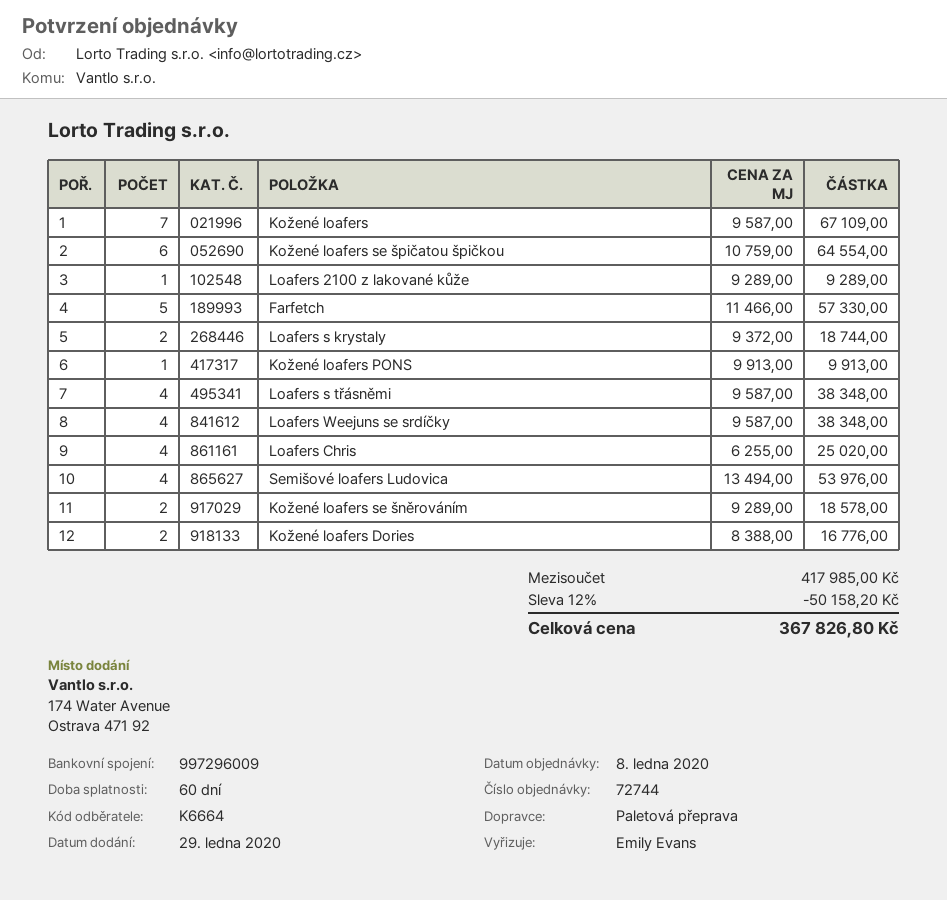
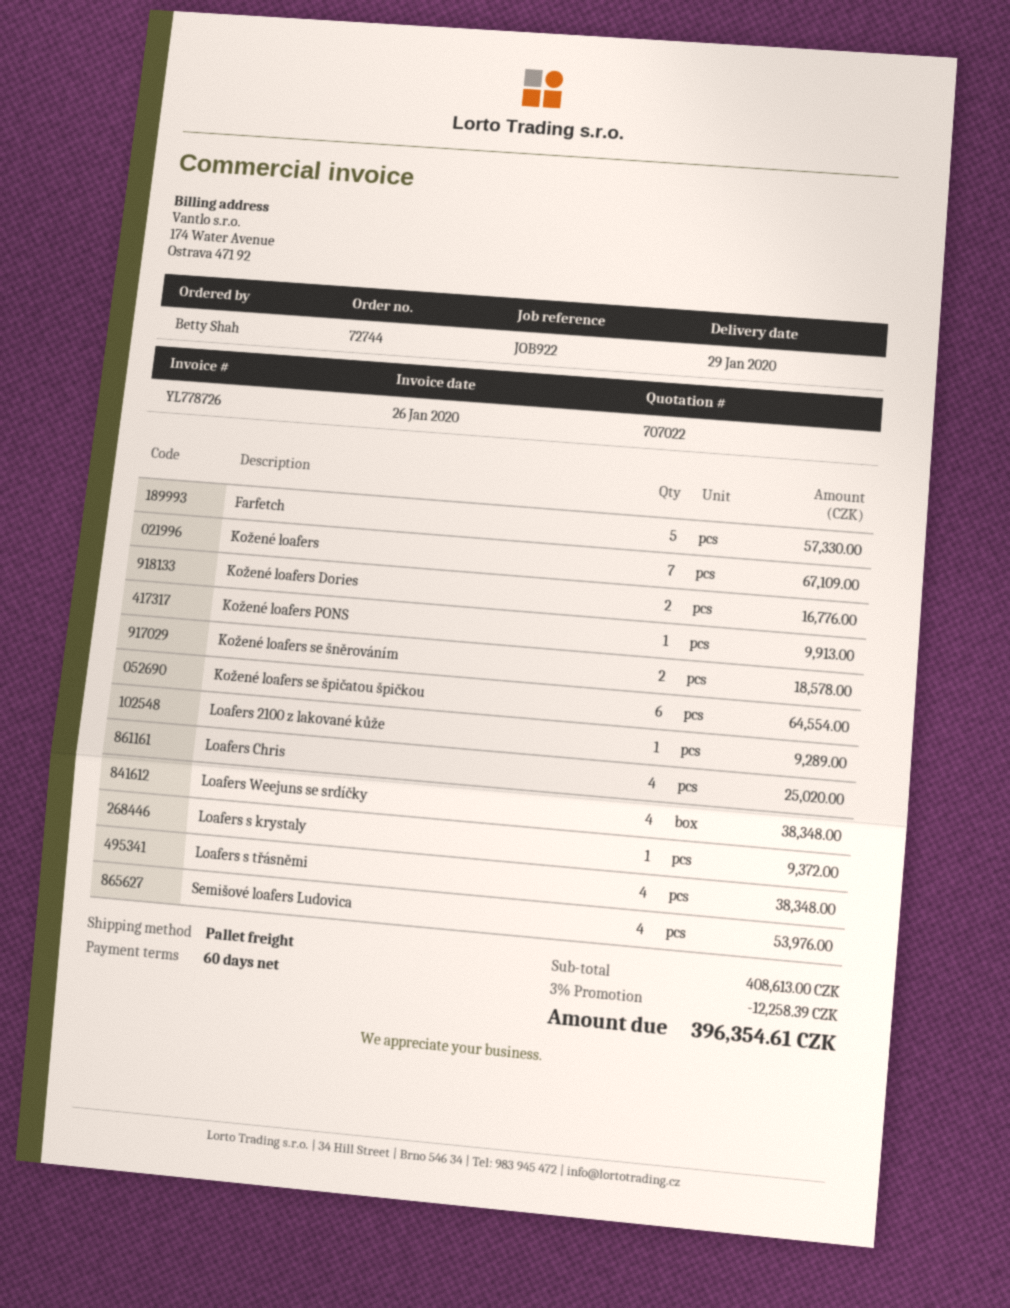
Loafers s krystaly: 2 for 18744.00 -> 1 for 9372.00
subtotal: 417985.00 -> 408613.00
discount: 12% = 50158.20 -> 3% = 12258.39
total: 367826.80 -> 396354.61

